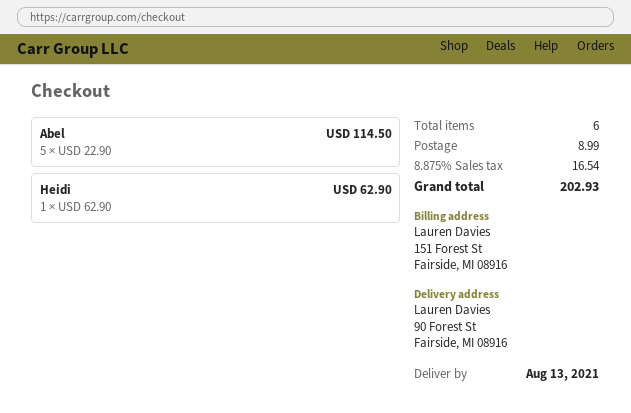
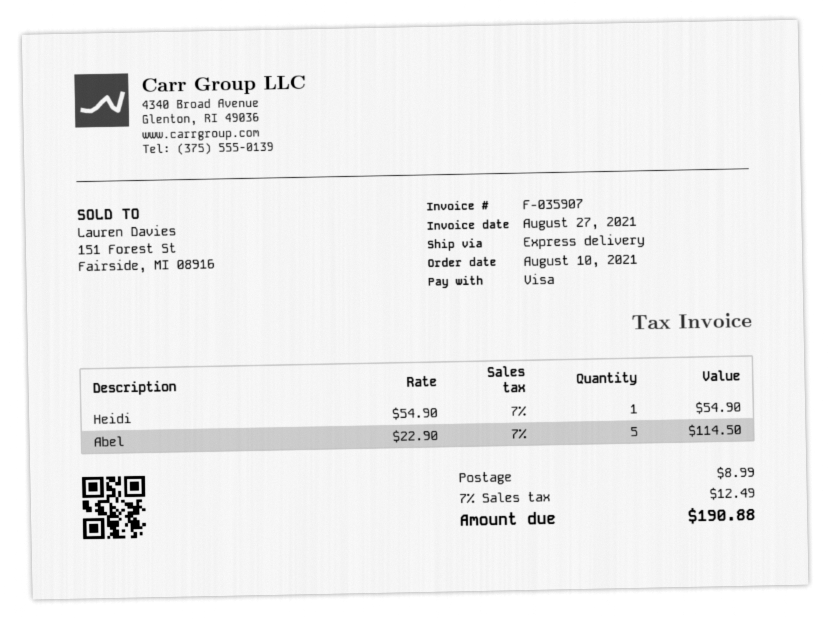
Heidi: 1 x 62.90 = 62.90 -> 1 x 54.90 = 54.90
tax: 8.875% = 16.54 -> 7% = 12.49
total: 202.93 -> 190.88

